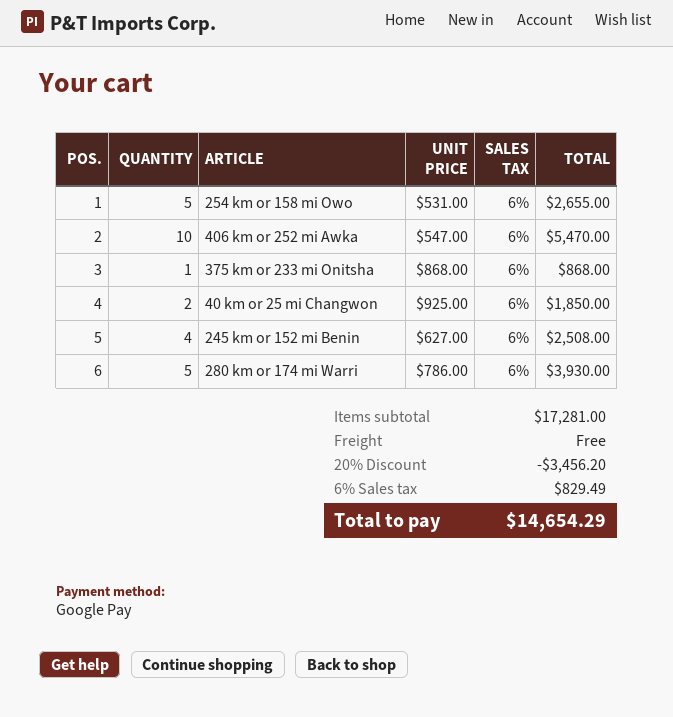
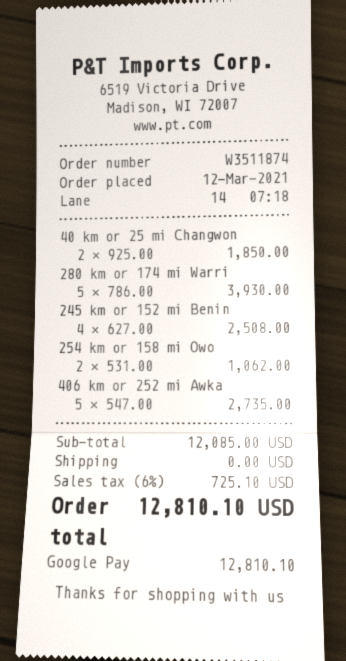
254 km or 158 mi Owo: 5 x 531.00 = 2655.00 -> 2 x 531.00 = 1062.00
406 km or 252 mi Awka: 10 x 547.00 = 5470.00 -> 5 x 547.00 = 2735.00
375 km or 233 mi Onitsha: 1 x 868.00 = 868.00 -> none
subtotal: 17281.00 -> 12085.00
discount: 20% = 3456.20 -> none
tax: 6% = 829.49 -> 6% = 725.10
total: 14654.29 -> 12810.10

